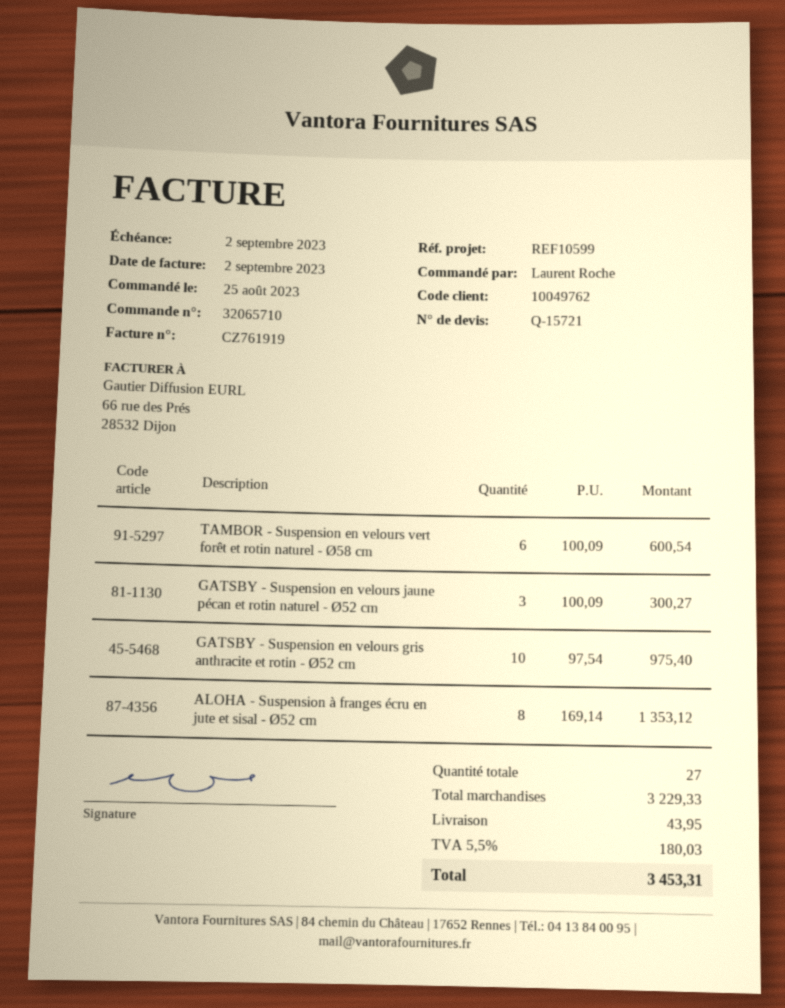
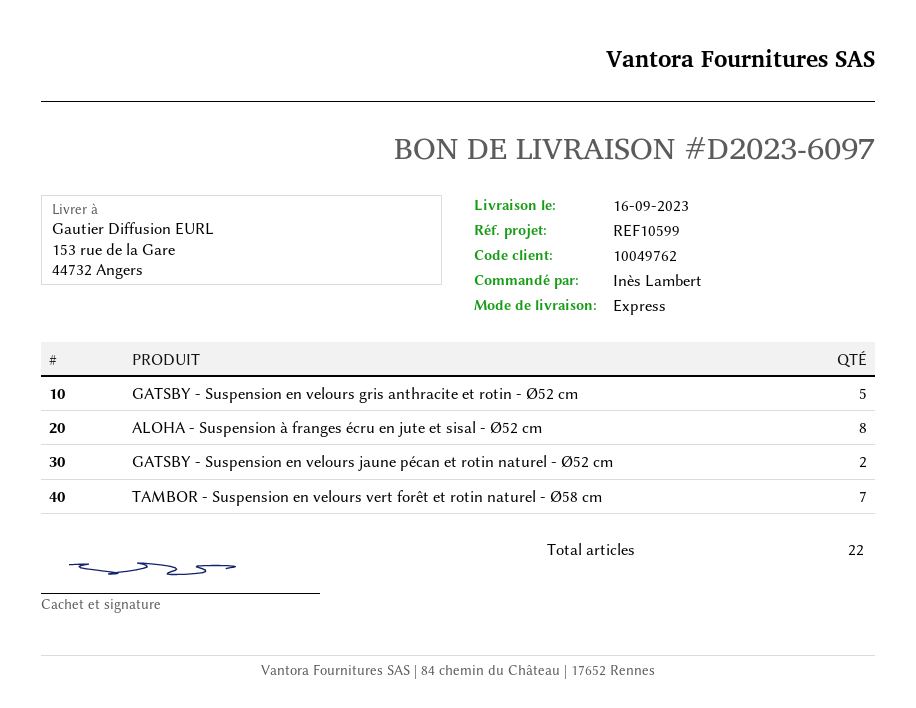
ordered by: Laurent Roche -> Inès Lambert
TAMBOR - Suspension en velours vert forêt et rotin naturel - Ø58 cm: 6 -> 7
GATSBY - Suspension en velours jaune pécan et rotin naturel - Ø52 cm: 3 -> 2
GATSBY - Suspension en velours gris anthracite et rotin - Ø52 cm: 10 -> 5
total quantity: 27 -> 22

